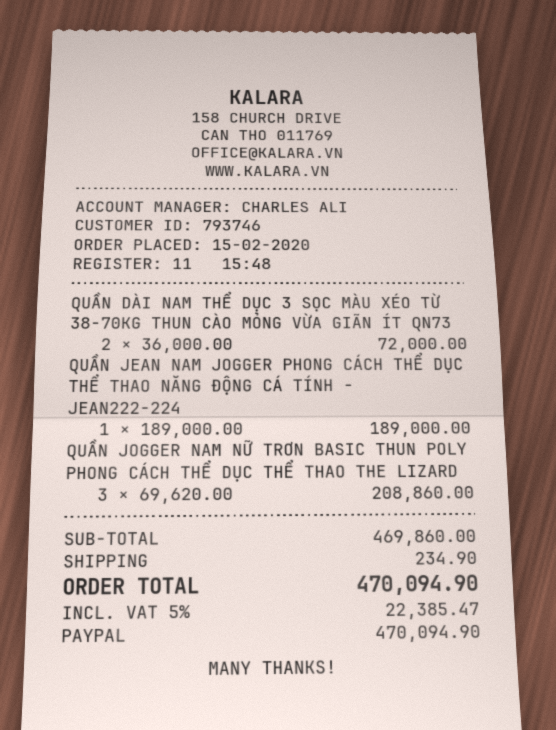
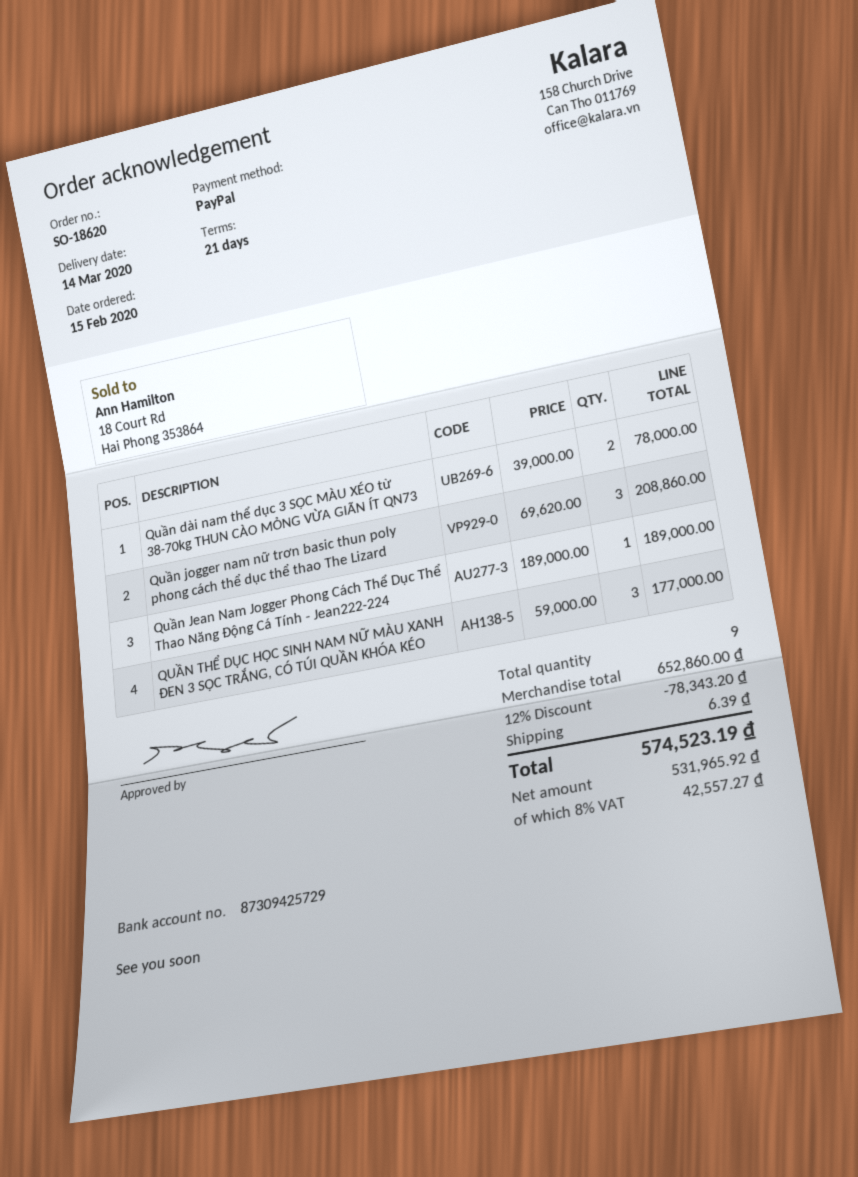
QUẦN DÀI NAM THỂ DỤC 3 SỌC MÀU XÉO TỪ 38-70KG THUN CÀO MỎNG VỪA GIÃN ÍT QN73: 2 x 36000.00 = 72000.00 -> 2 x 39000.00 = 78000.00
QUẦN THỂ DỤC HỌC SINH NAM NỮ MÀU XANH ĐEN 3 SỌC TRẮNG, CÓ TÚI QUẦN KHÓA KÉO: none -> 3 x 59000.00 = 177000.00
subtotal: 469860.00 -> 652860.00
discount: none -> 12% = 78343.20
shipping: 234.90 -> 6.39
tax: 5% = 22385.47 -> 8% = 42557.27
total: 470094.90 -> 574523.19

